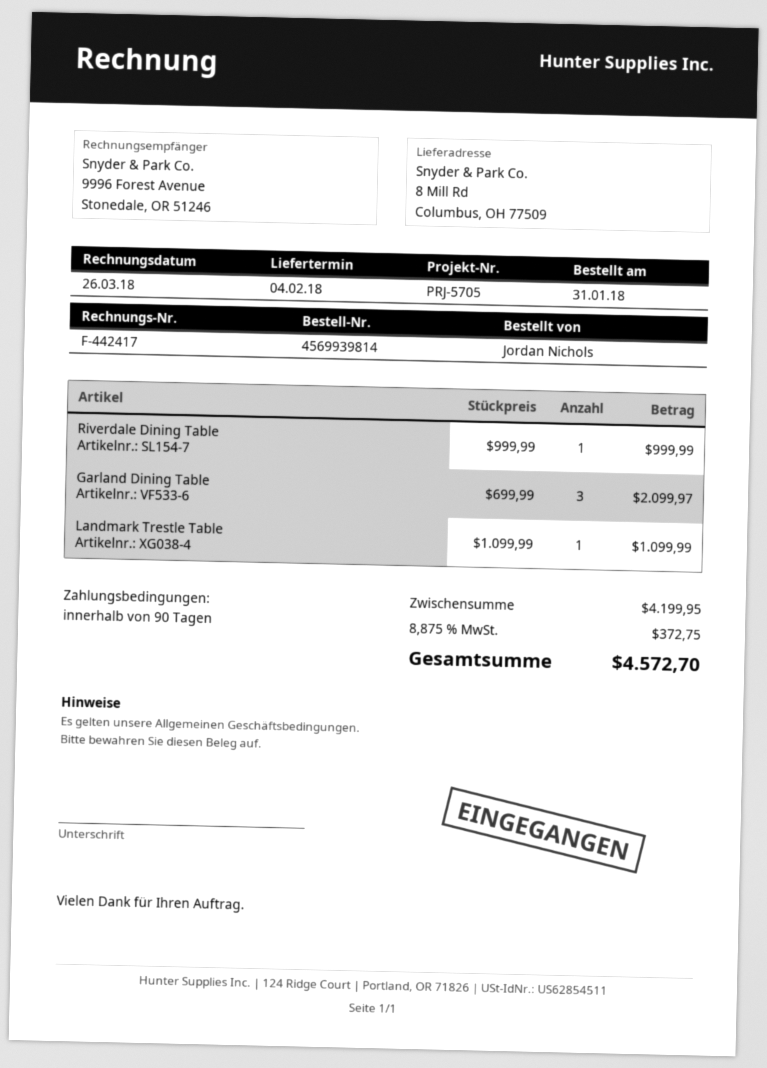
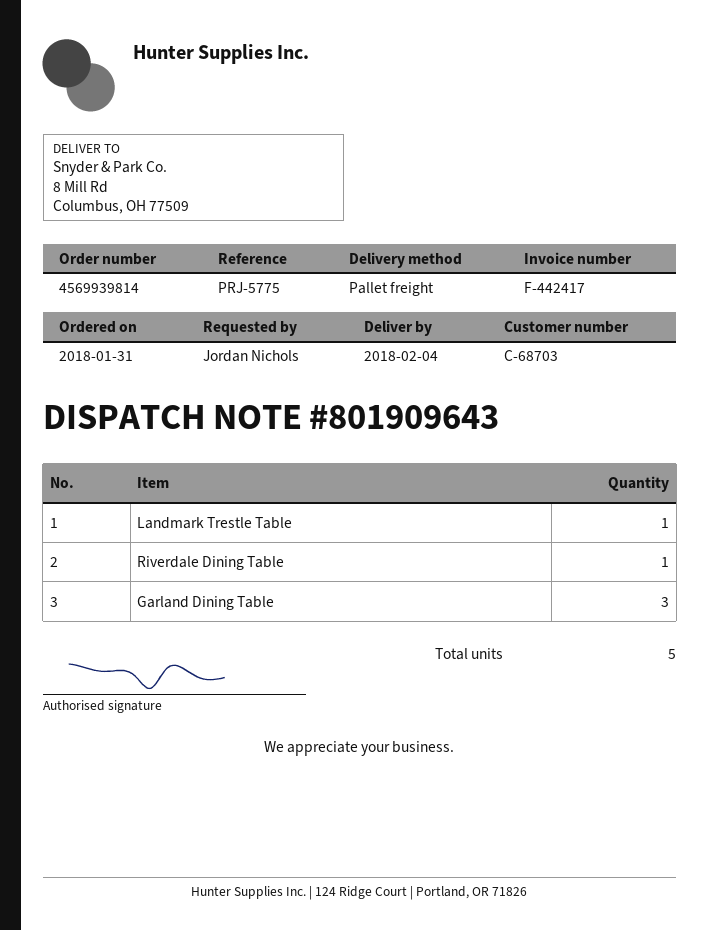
reference: PRJ-5705 -> PRJ-5775

